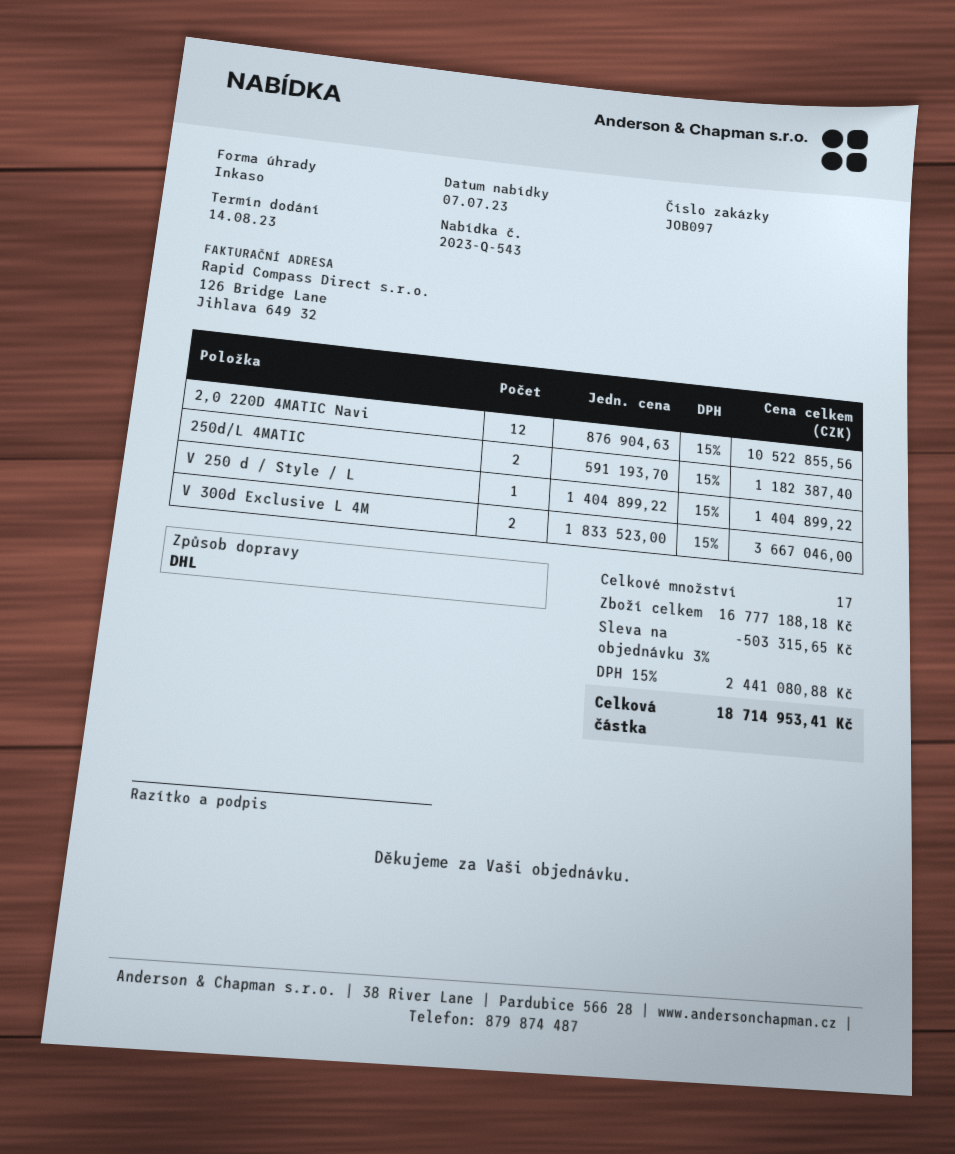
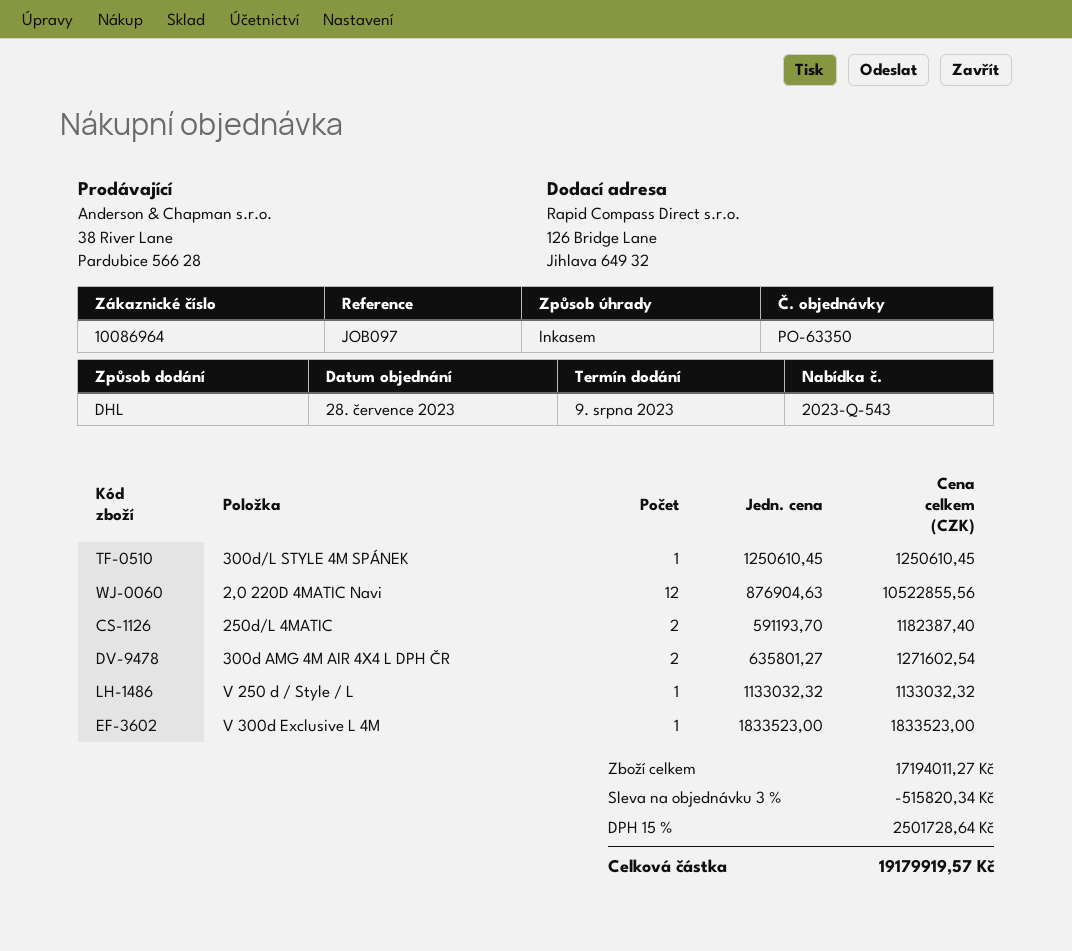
delivery date: 2023-08-14 -> 2023-08-09
V 250 d / Style / L: 1 x 1404899.22 = 1404899.22 -> 1 x 1133032.32 = 1133032.32
V 300d Exclusive L 4M: 2 x 1833523.00 = 3667046.00 -> 1 x 1833523.00 = 1833523.00
300d/L STYLE 4M SPÁNEK: none -> 1 x 1250610.45 = 1250610.45
300d AMG 4M AIR 4X4 L DPH ČR: none -> 2 x 635801.27 = 1271602.54
subtotal: 16777188.18 -> 17194011.27
discount: 3% = 503315.65 -> 3% = 515820.34
tax: 15% = 2441080.88 -> 15% = 2501728.64
total: 18714953.41 -> 19179919.57

